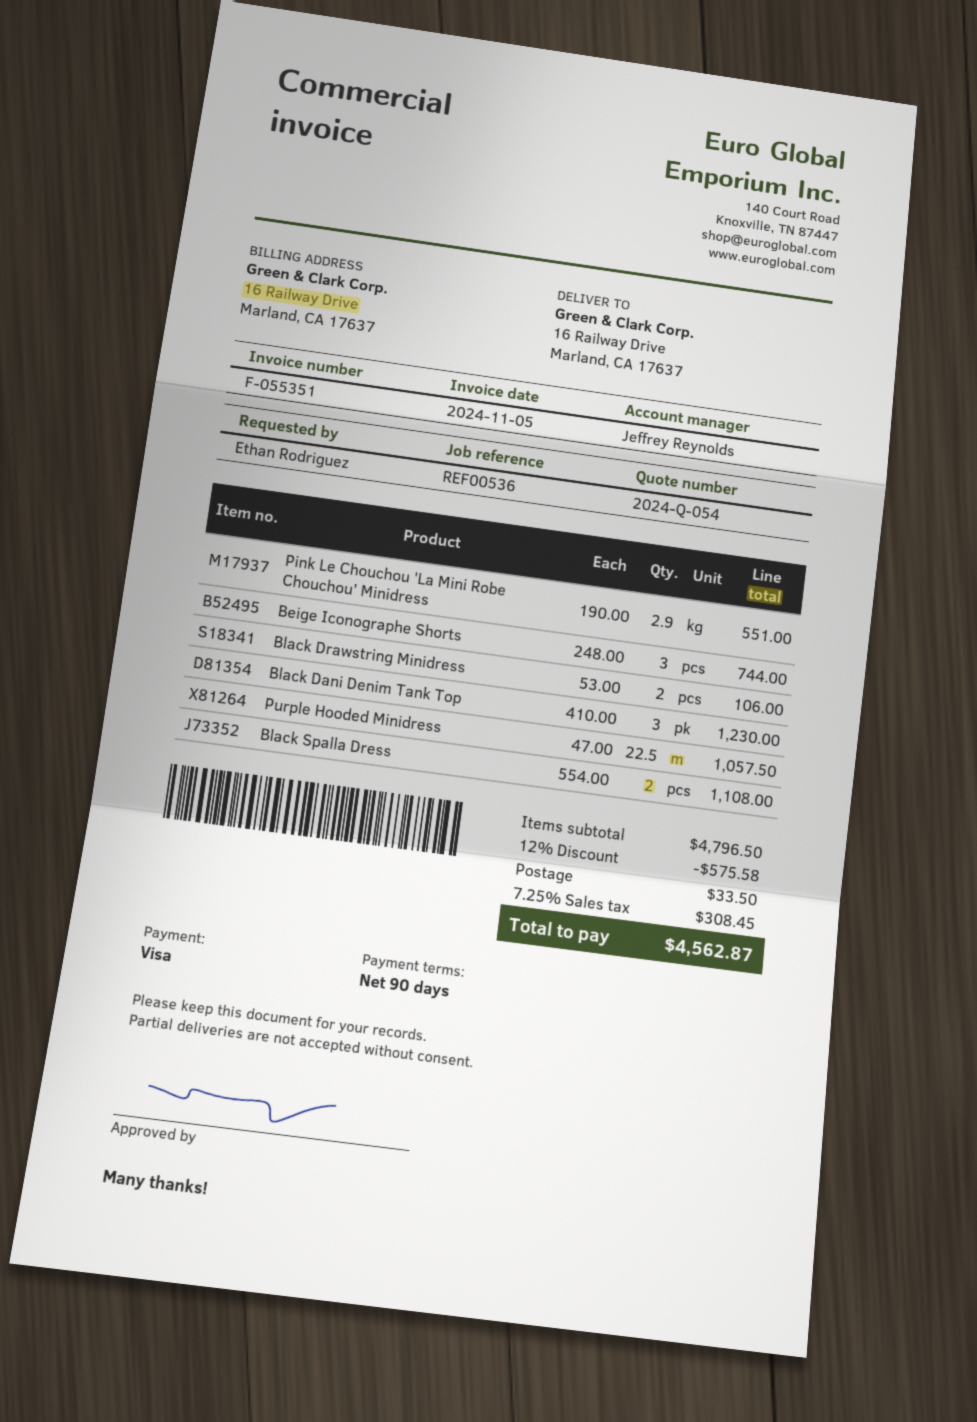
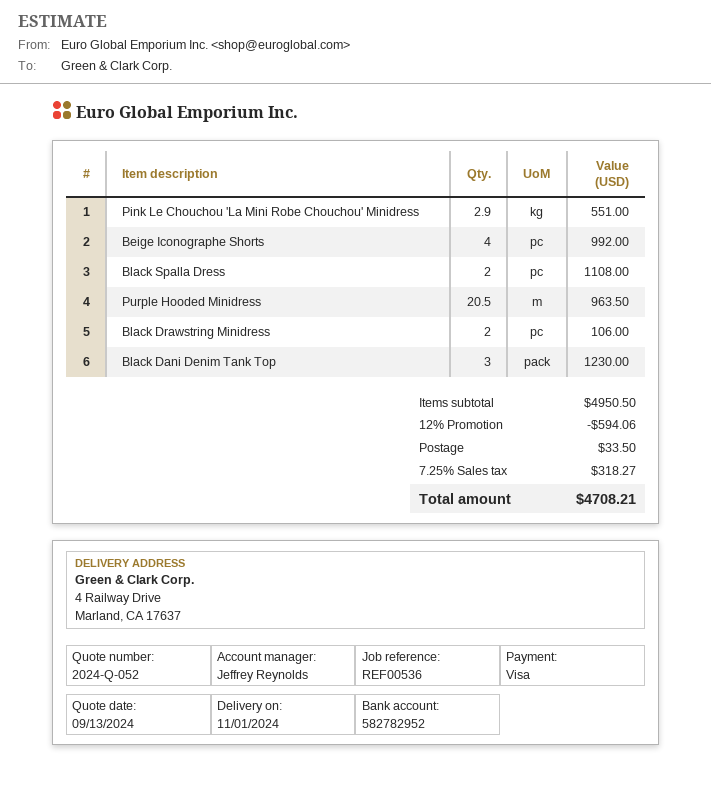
quote number: 2024-Q-054 -> 2024-Q-052
ship to: 16 Railway Drive, Marland, CA 17637 -> 4 Railway Drive, Marland, CA 17637
Beige Iconographe Shorts: 3 for 744.00 -> 4 for 992.00
Purple Hooded Minidress: 22.5 for 1057.50 -> 20.5 for 963.50
subtotal: 4796.50 -> 4950.50
discount: 12% = 575.58 -> 12% = 594.06
tax: 7.25% = 308.45 -> 7.25% = 318.27
total: 4562.87 -> 4708.21

